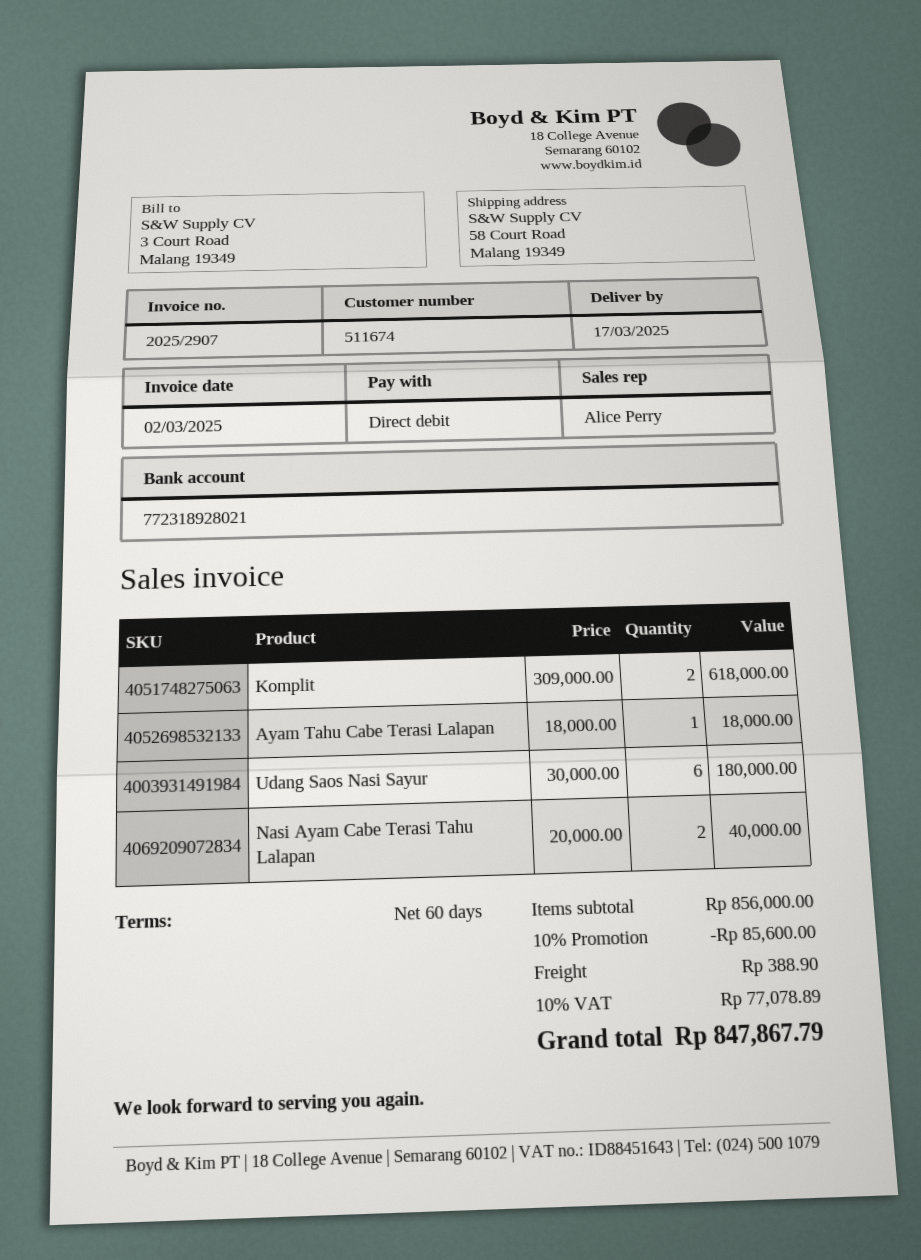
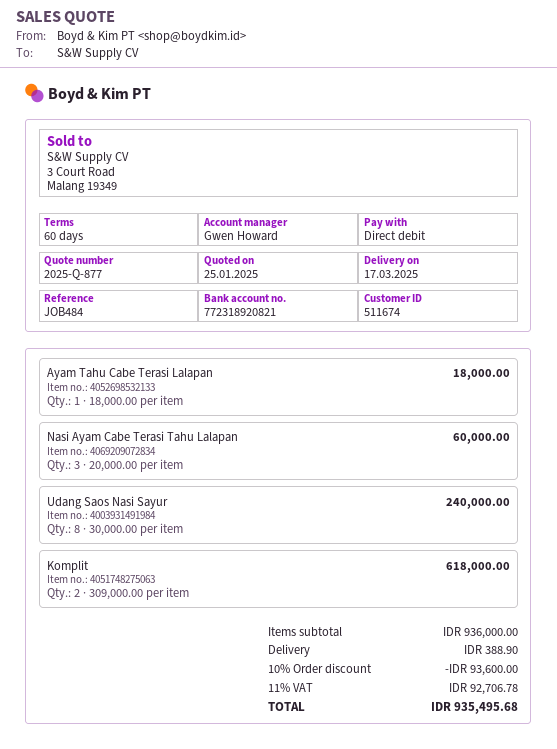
sales rep: Alice Perry -> Gwen Howard
bank account: 772318928021 -> 772318920821
Udang Saos Nasi Sayur: 6 x 30000.00 = 180000.00 -> 8 x 30000.00 = 240000.00
Nasi Ayam Cabe Terasi Tahu Lalapan: 2 x 20000.00 = 40000.00 -> 3 x 20000.00 = 60000.00
subtotal: 856000.00 -> 936000.00
discount: 10% = 85600.00 -> 10% = 93600.00
tax: 10% = 77078.89 -> 11% = 92706.78
total: 847867.79 -> 935495.68

